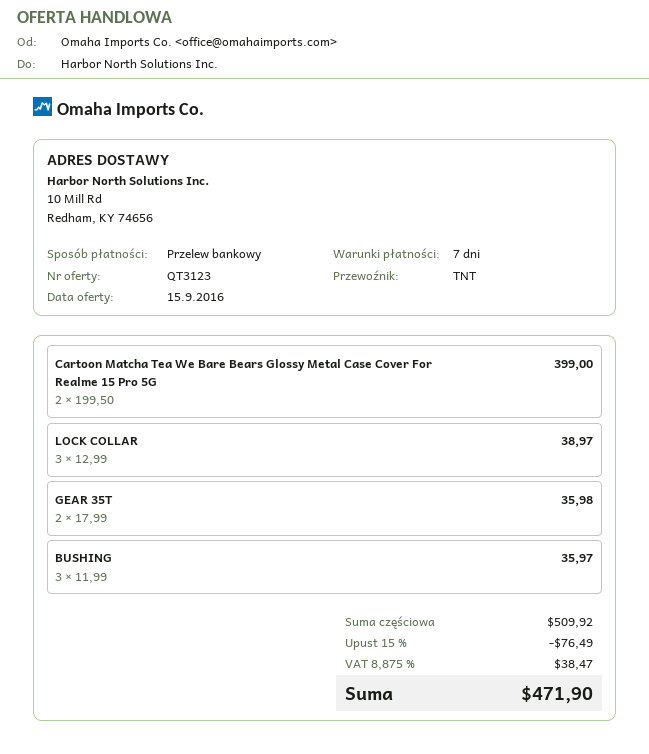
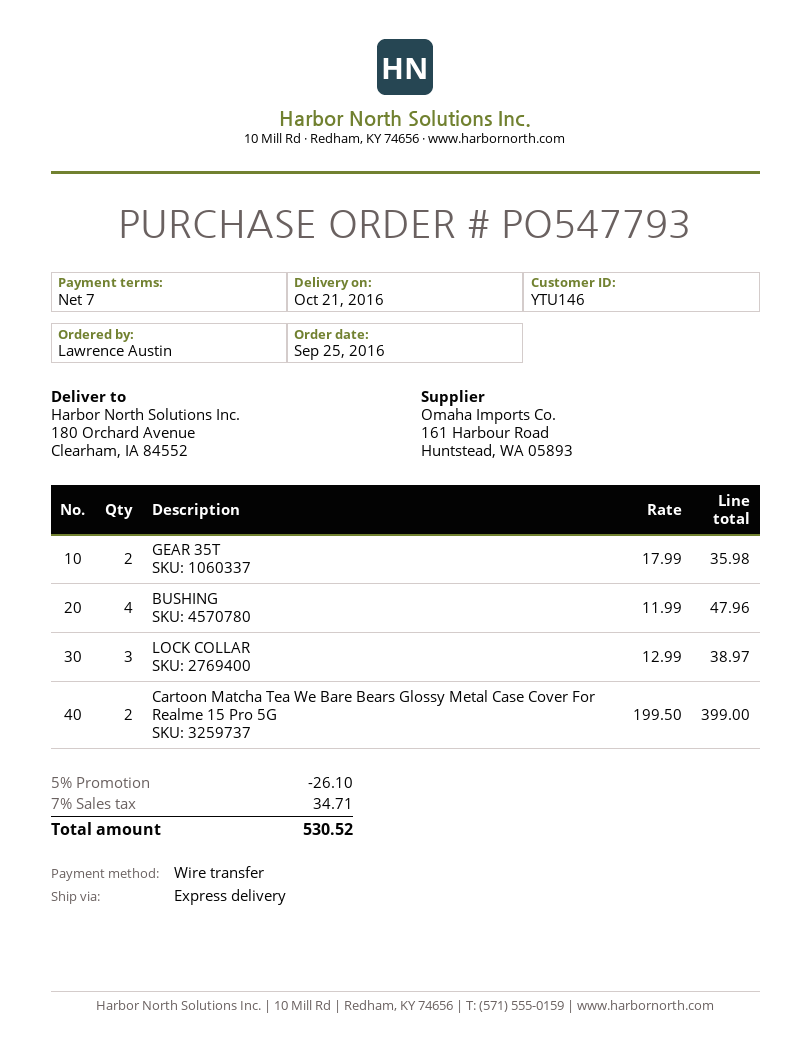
shipping method: TNT -> express
ship to: 10 Mill Rd, Redham, KY 74656 -> 180 Orchard Avenue, Clearham, IA 84552
BUSHING: 3 x 11.99 = 35.97 -> 4 x 11.99 = 47.96
discount: 15% = 76.49 -> 5% = 26.10
tax: 8.875% = 38.47 -> 7% = 34.71
total: 471.90 -> 530.52

